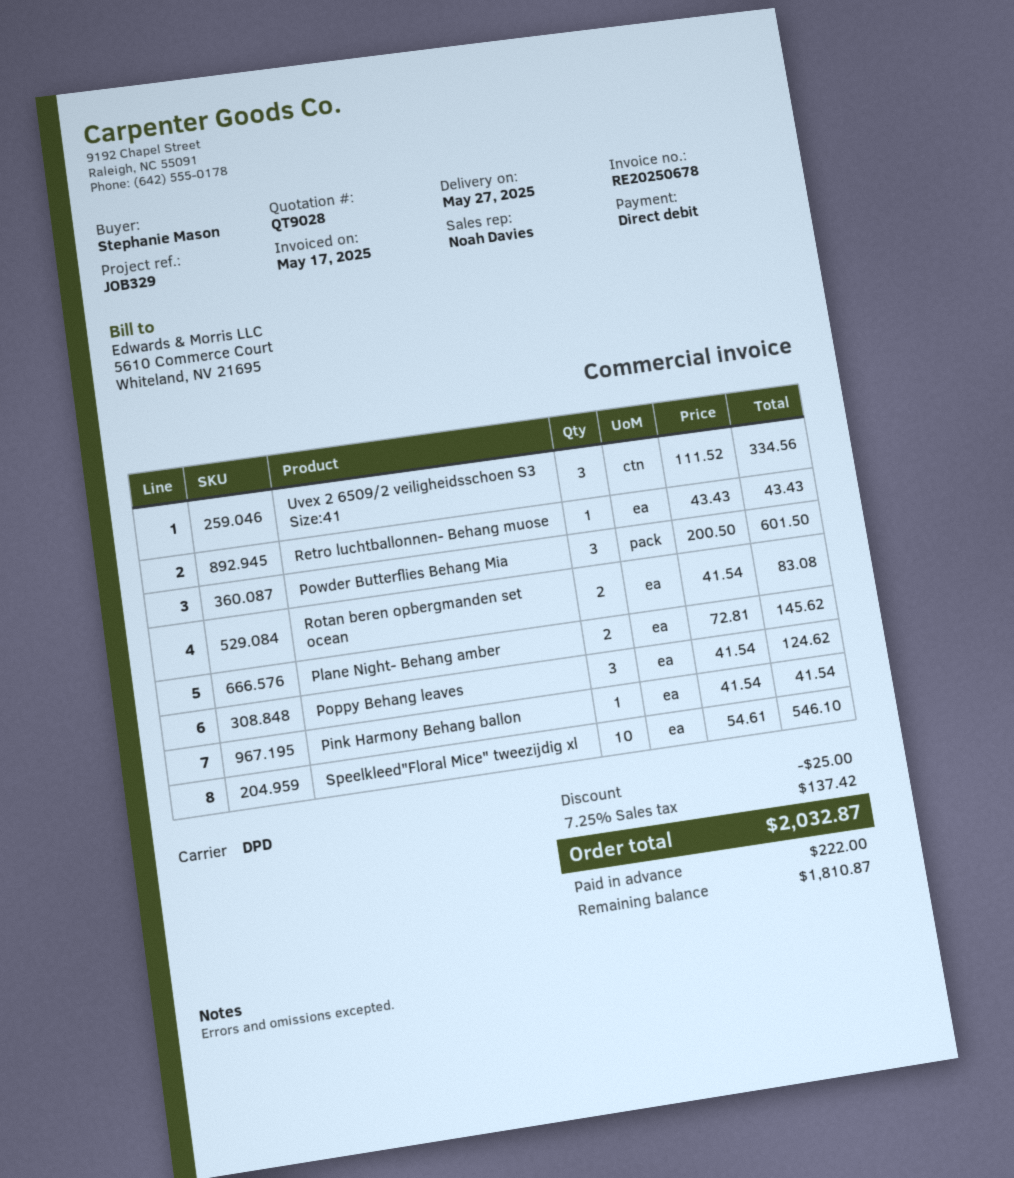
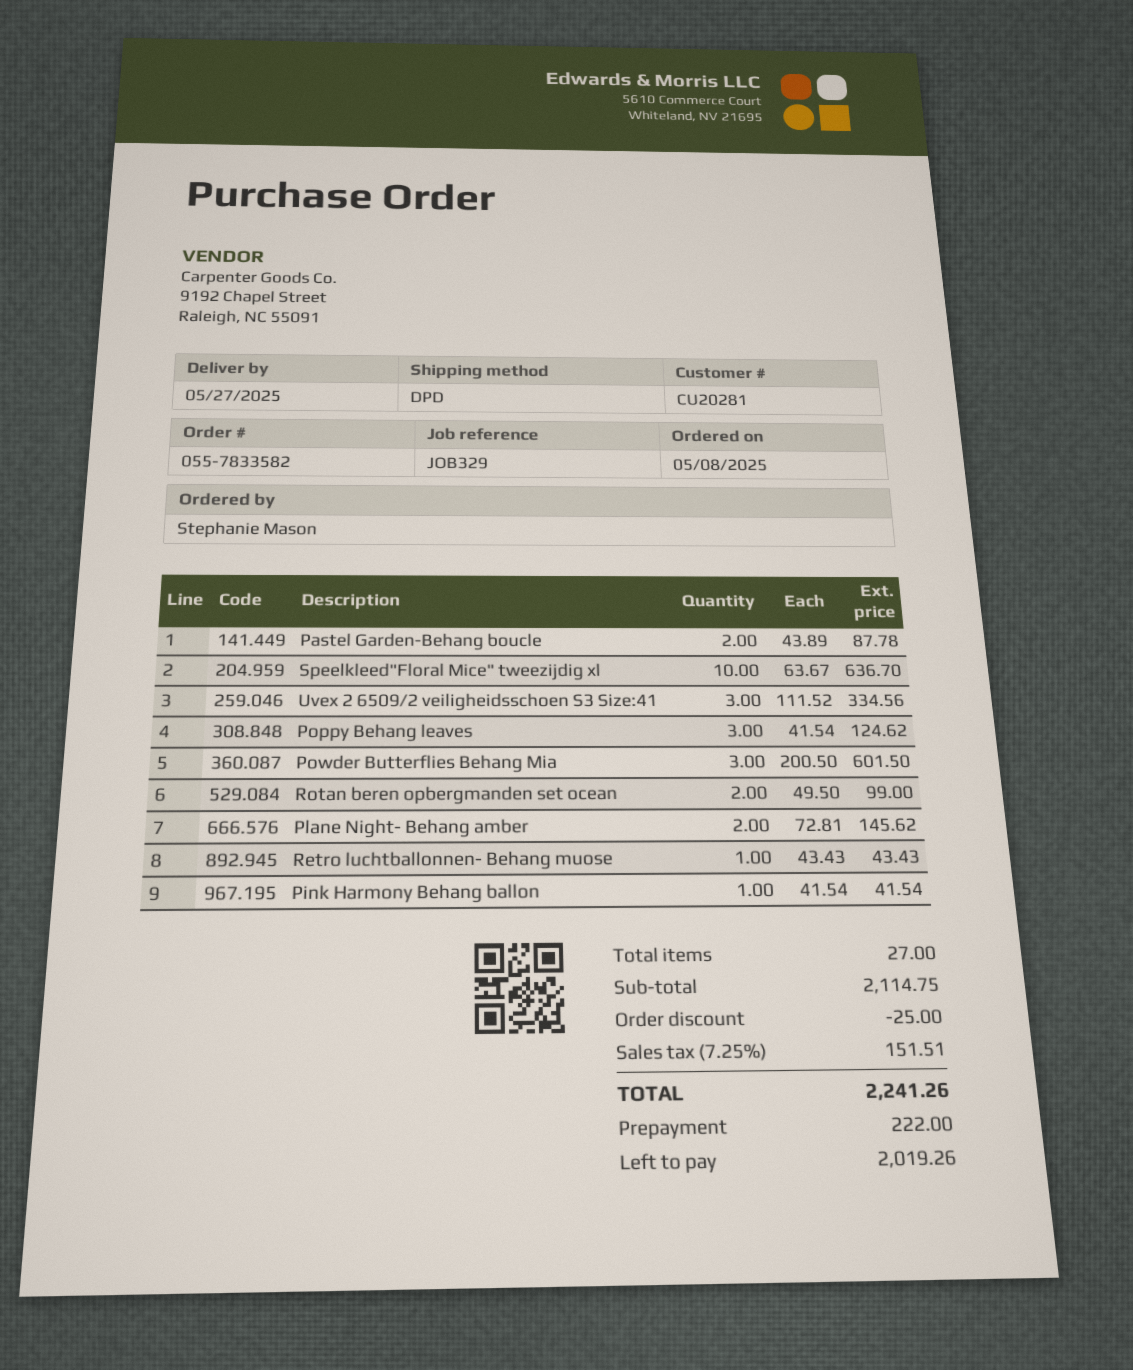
Rotan beren opbergmanden set ocean: 2 x 41.54 = 83.08 -> 2 x 49.50 = 99.00
Speelkleed"Floral Mice" tweezijdig xl: 10 x 54.61 = 546.10 -> 10 x 63.67 = 636.70
Pastel Garden-Behang boucle: none -> 2 x 43.89 = 87.78
tax: 7.25% = 137.42 -> 7.25% = 151.51
total: 2032.87 -> 2241.26
balance: 1810.87 -> 2019.26

